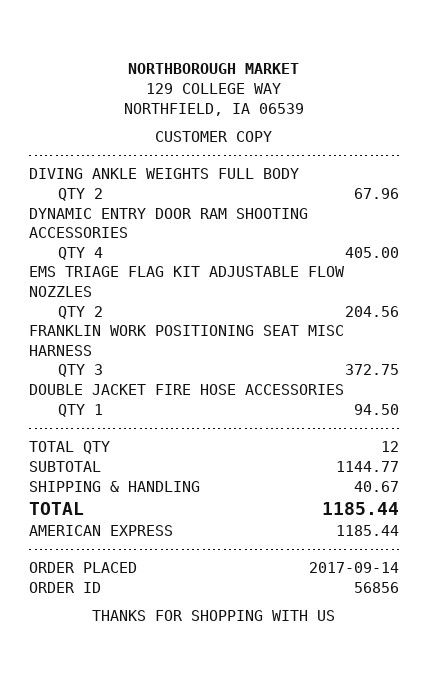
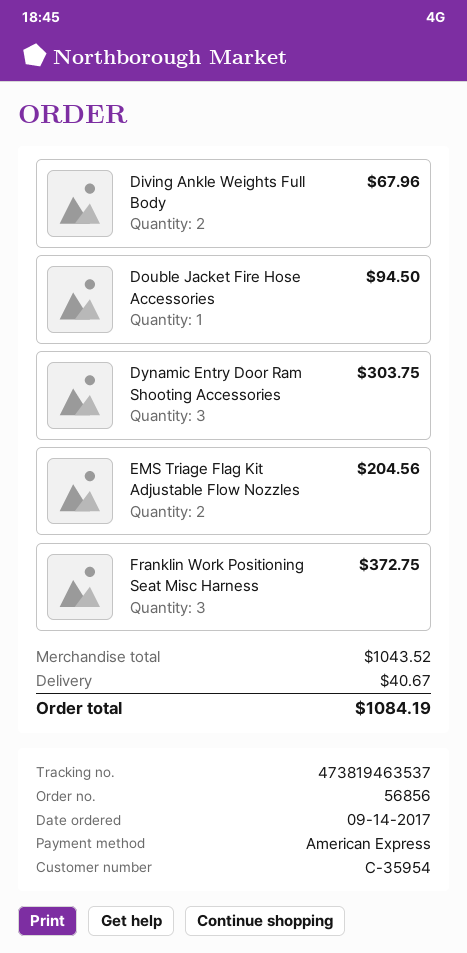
DYNAMIC ENTRY DOOR RAM SHOOTING ACCESSORIES: 4 for 405.00 -> 3 for 303.75
subtotal: 1144.77 -> 1043.52
total: 1185.44 -> 1084.19

